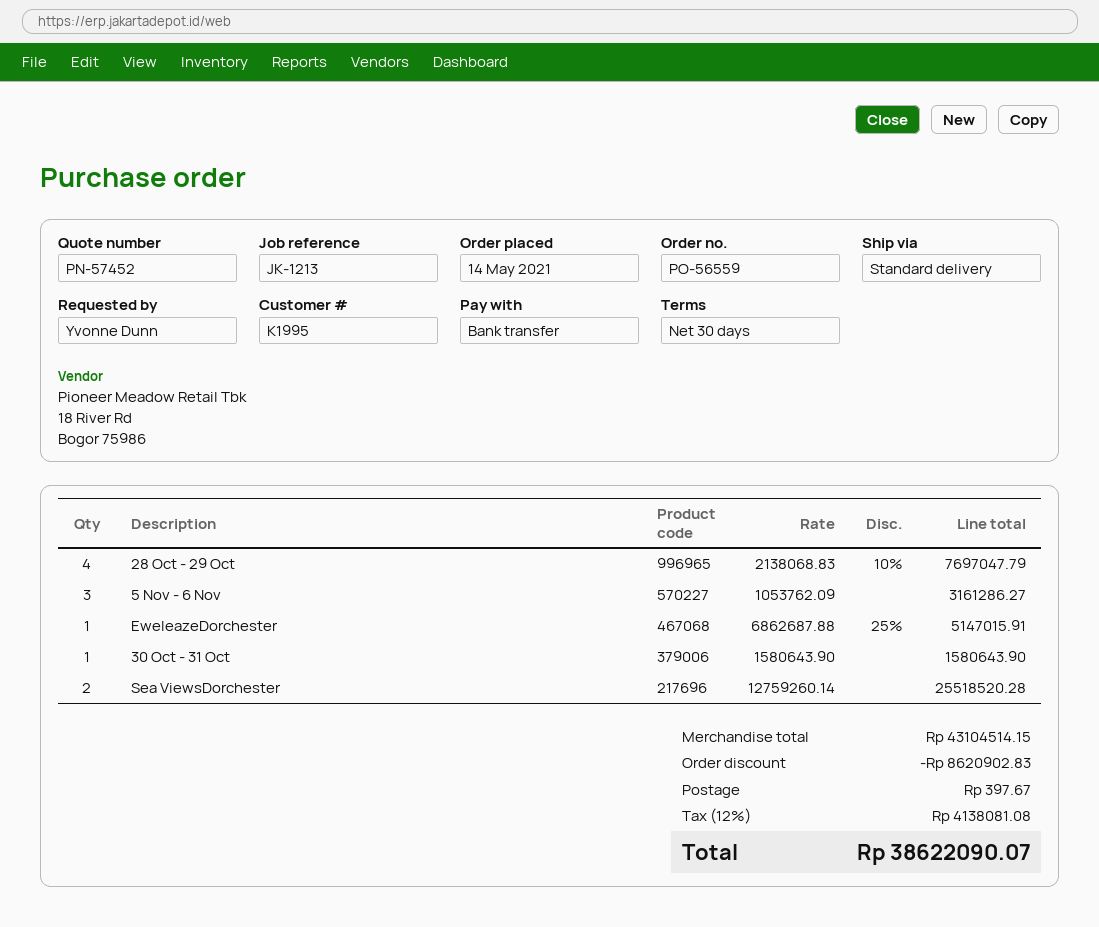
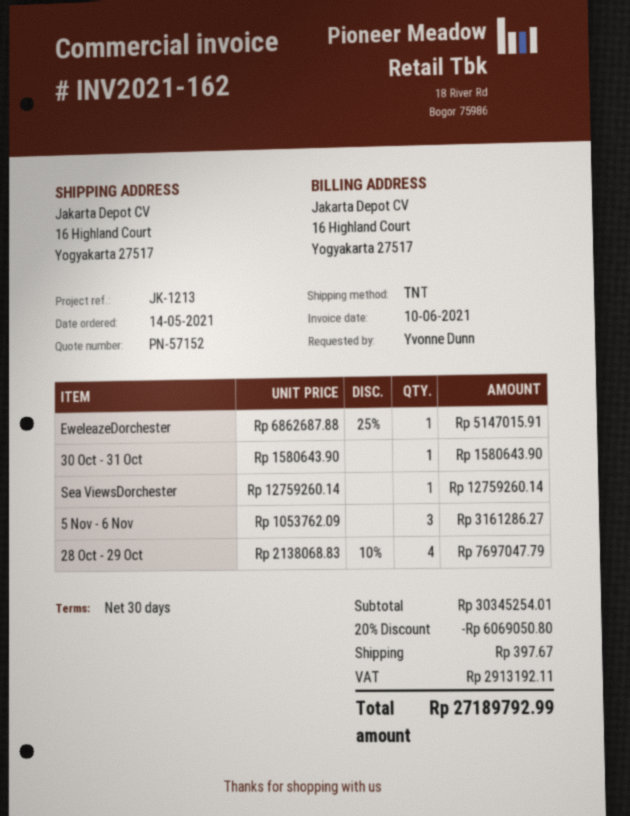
quote number: PN-57452 -> PN-57152
shipping method: standard -> TNT
Sea ViewsDorchester: 2 x 12759260.14 = 25518520.28 -> 1 x 12759260.14 = 12759260.14
subtotal: 43104514.15 -> 30345254.01
discount: 8620902.83 -> 6069050.80
tax: 4138081.08 -> 2913192.11
total: 38622090.07 -> 27189792.99

